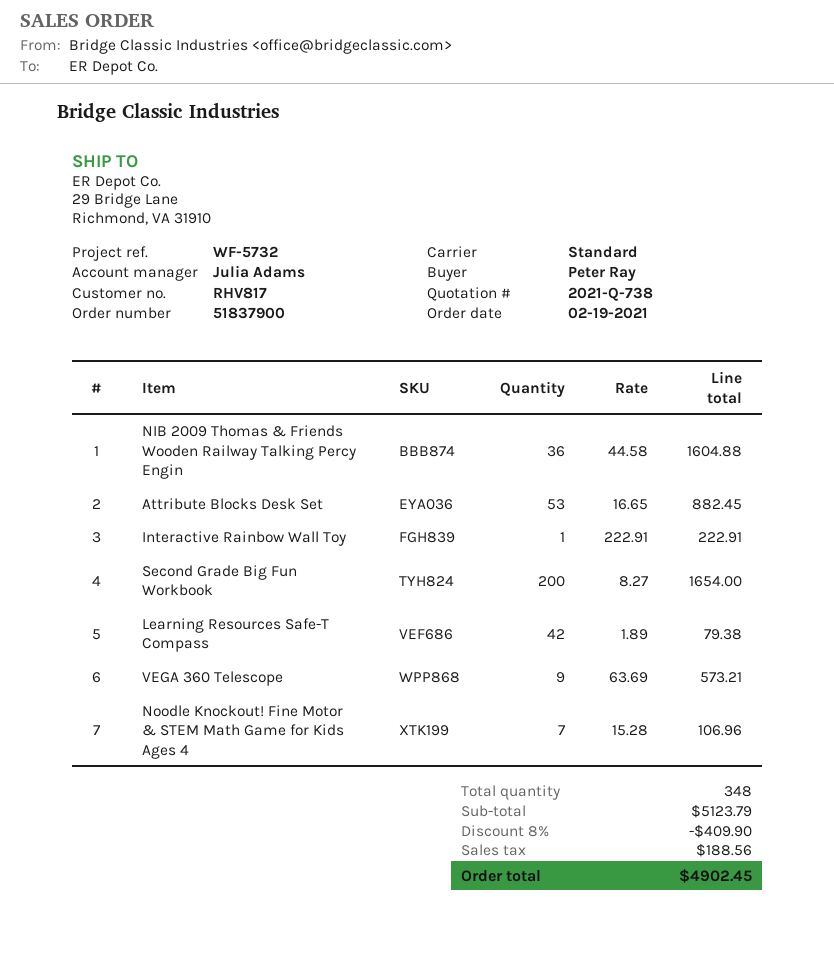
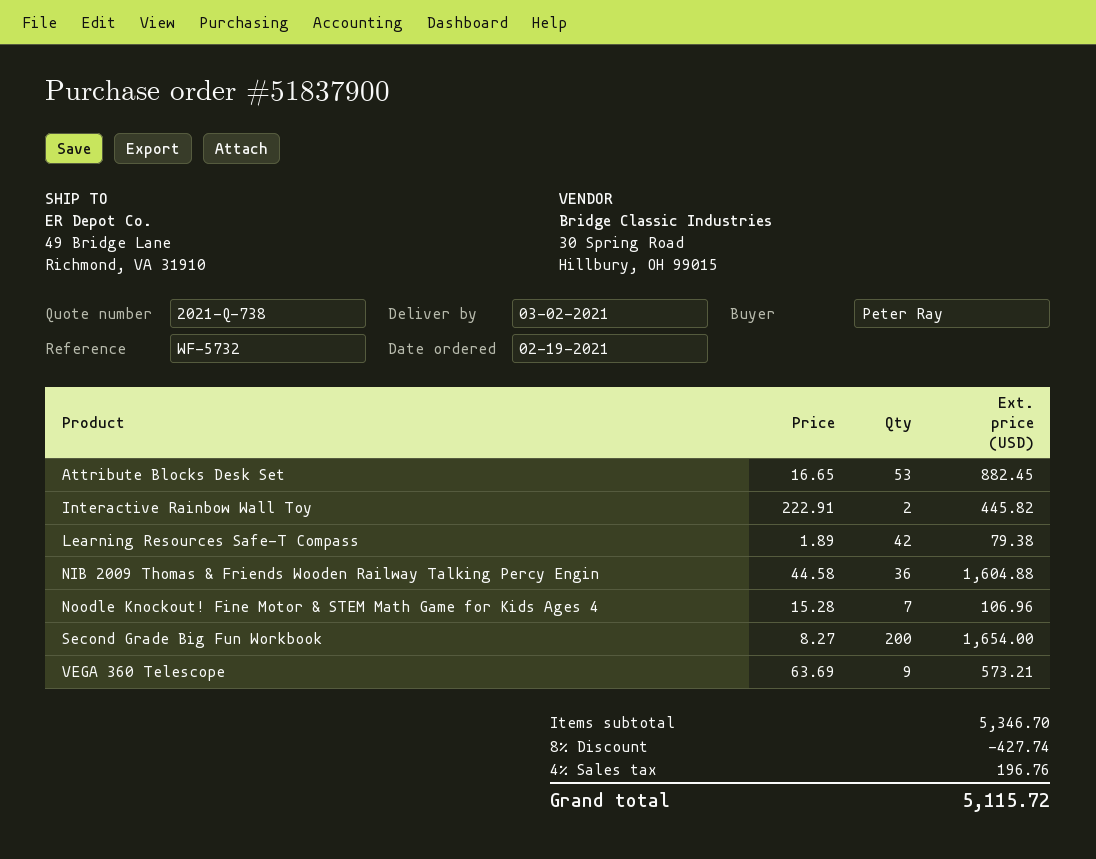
ship to: 29 Bridge Lane, Richmond, VA 31910 -> 49 Bridge Lane, Richmond, VA 31910
Interactive Rainbow Wall Toy: 1 x 222.91 = 222.91 -> 2 x 222.91 = 445.82
subtotal: 5123.79 -> 5346.70
discount: 8% = 409.90 -> 8% = 427.74
tax: 188.56 -> 196.76
total: 4902.45 -> 5115.72

